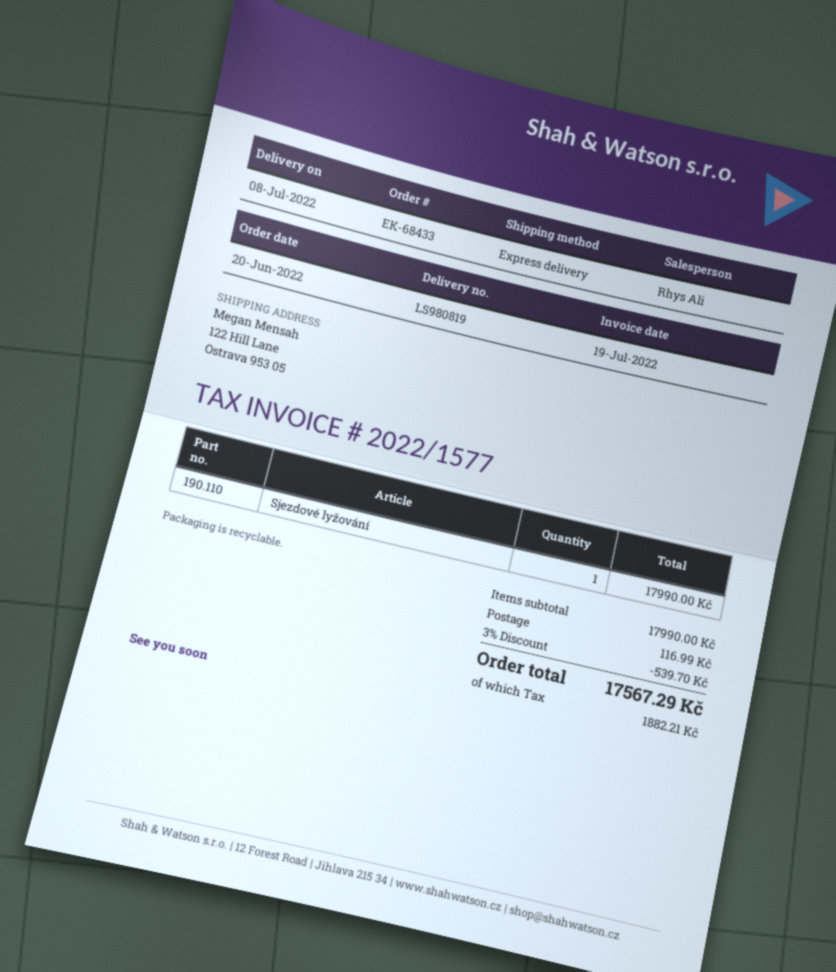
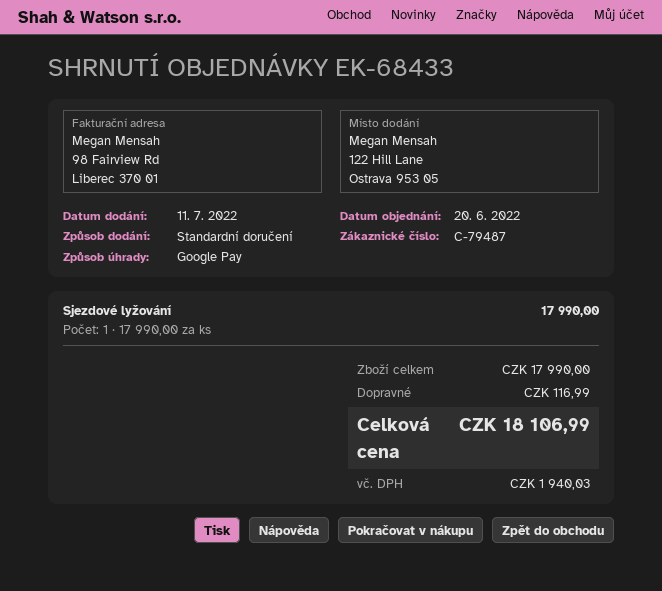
delivery date: 2022-07-08 -> 2022-07-11
shipping method: express -> standard
discount: 3% = 539.70 -> none
tax: 1882.21 -> 1940.03
total: 17567.29 -> 18106.99

